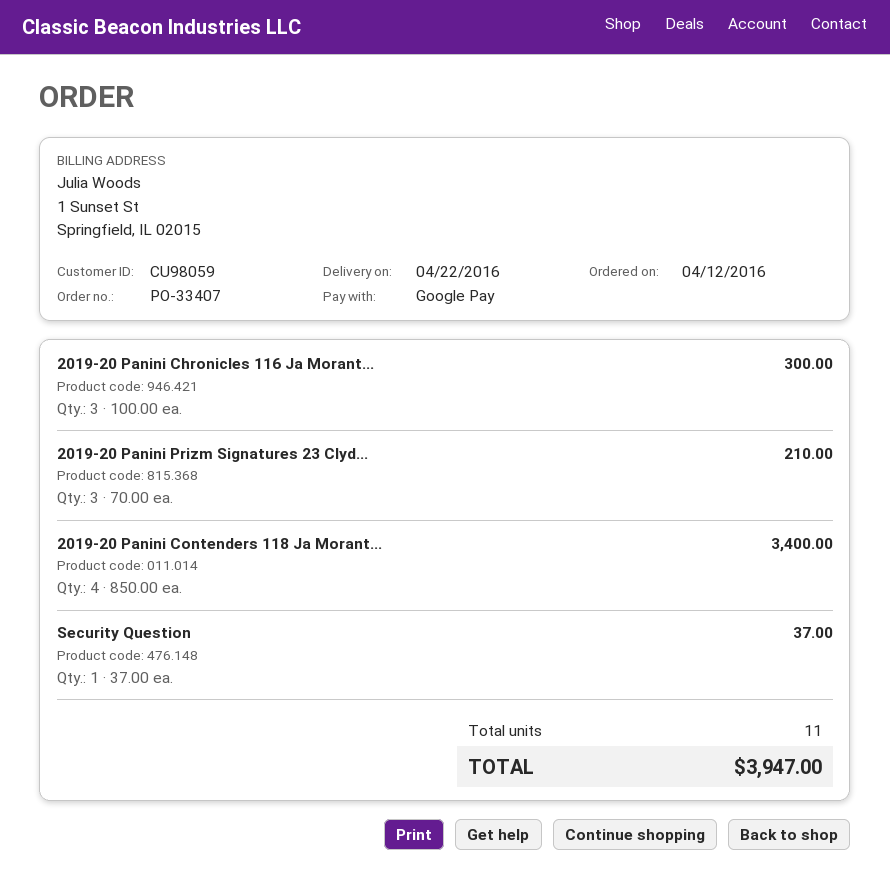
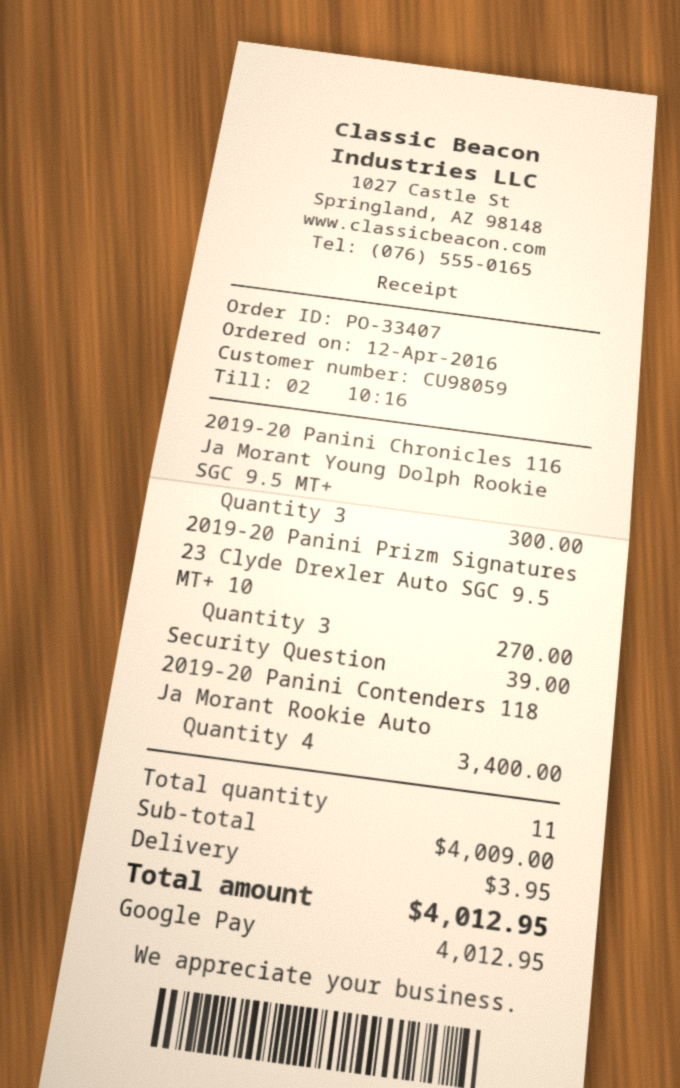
2019-20 Panini Prizm Signatures 23 Clyd...: 3 for 210.00 -> 3 for 270.00
Security Question: 1 for 37.00 -> 1 for 39.00
shipping: none -> 3.95
total: 3947.00 -> 4012.95

